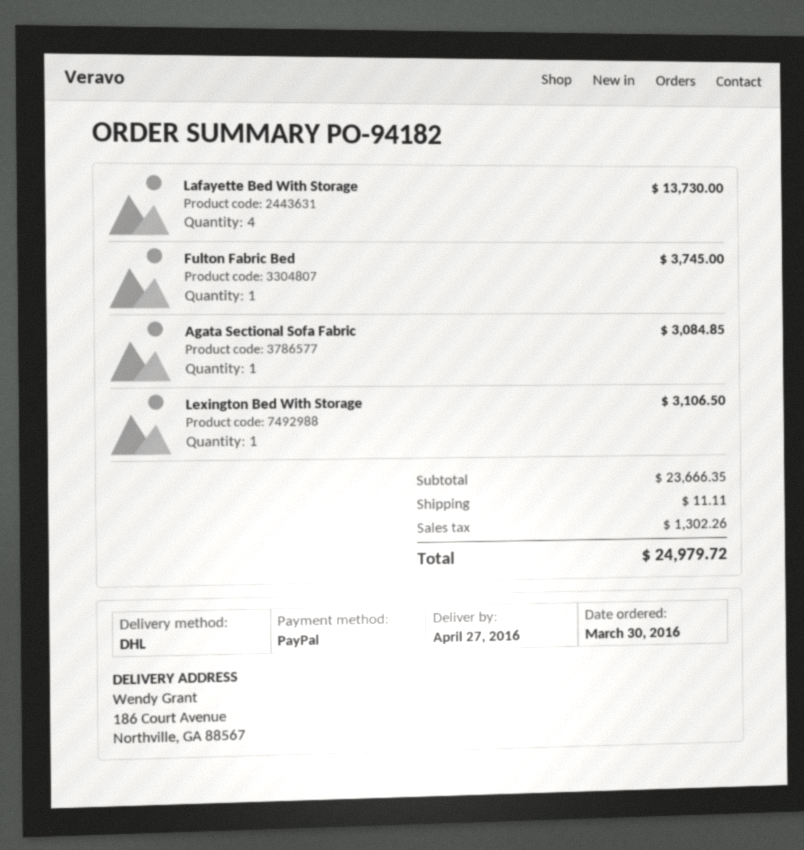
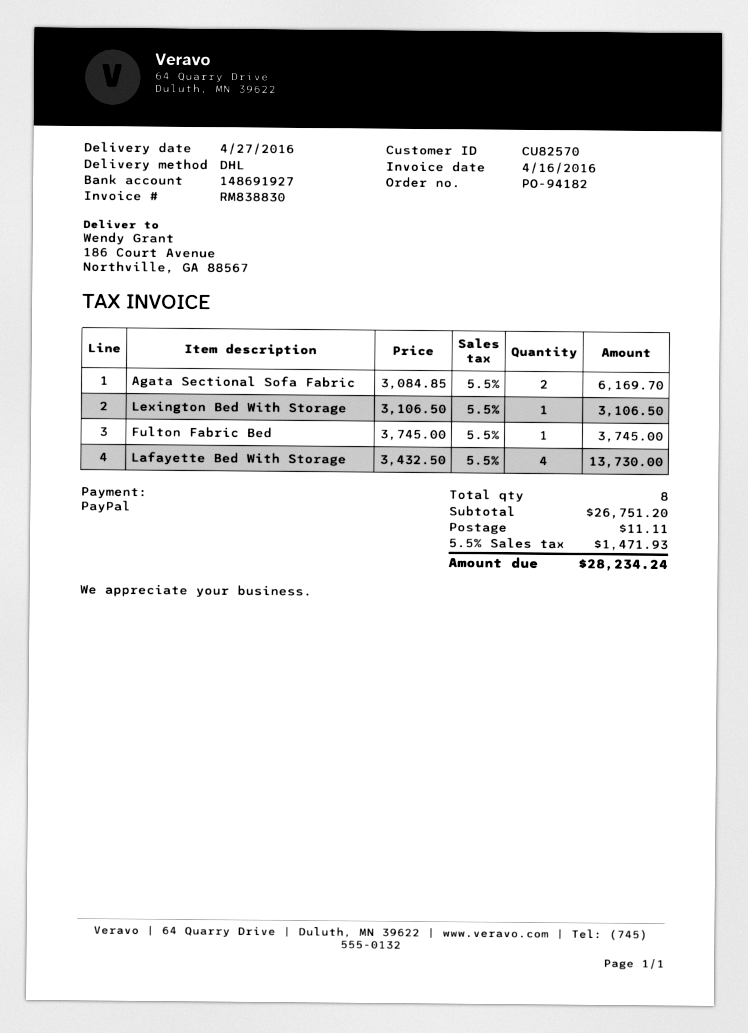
Agata Sectional Sofa Fabric: 1 for 3084.85 -> 2 for 6169.70
subtotal: 23666.35 -> 26751.20
tax: 1302.26 -> 1471.93
total: 24979.72 -> 28234.24

